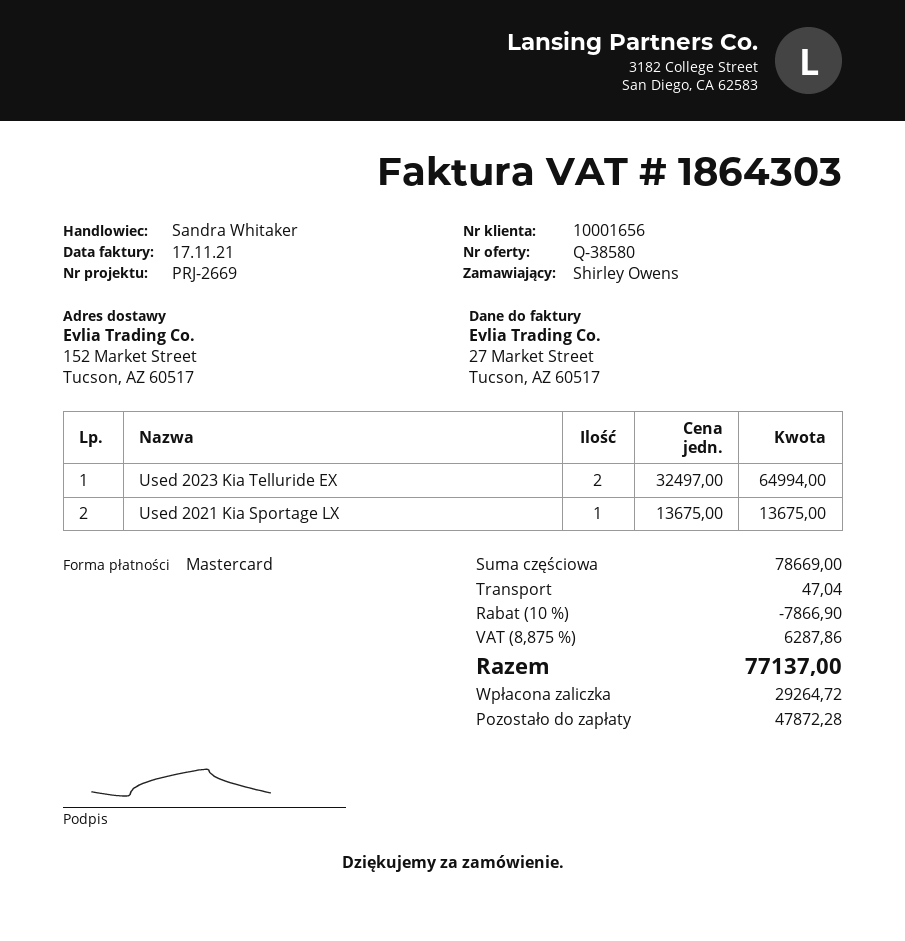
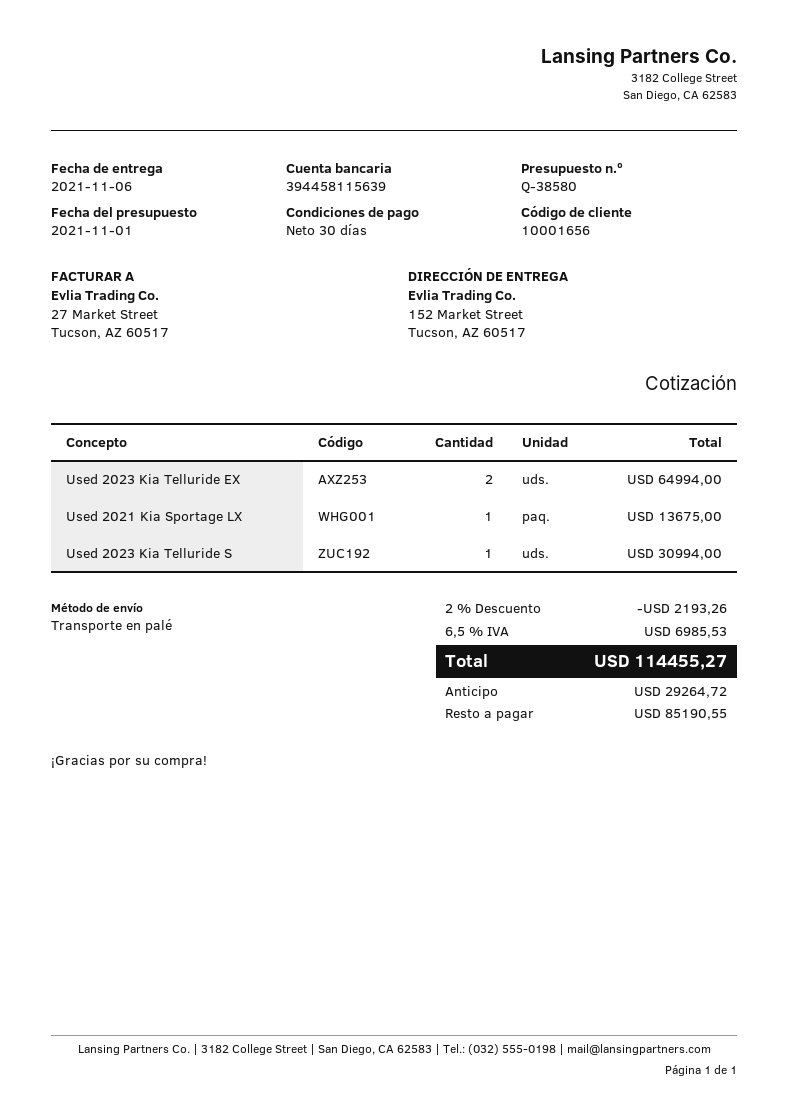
Used 2023 Kia Telluride S: none -> 1 for 30994.00
discount: 10% = 7866.90 -> 2% = 2193.26
shipping: 47.04 -> none
tax: 8.875% = 6287.86 -> 6.5% = 6985.53
total: 77137.00 -> 114455.27
balance: 47872.28 -> 85190.55

